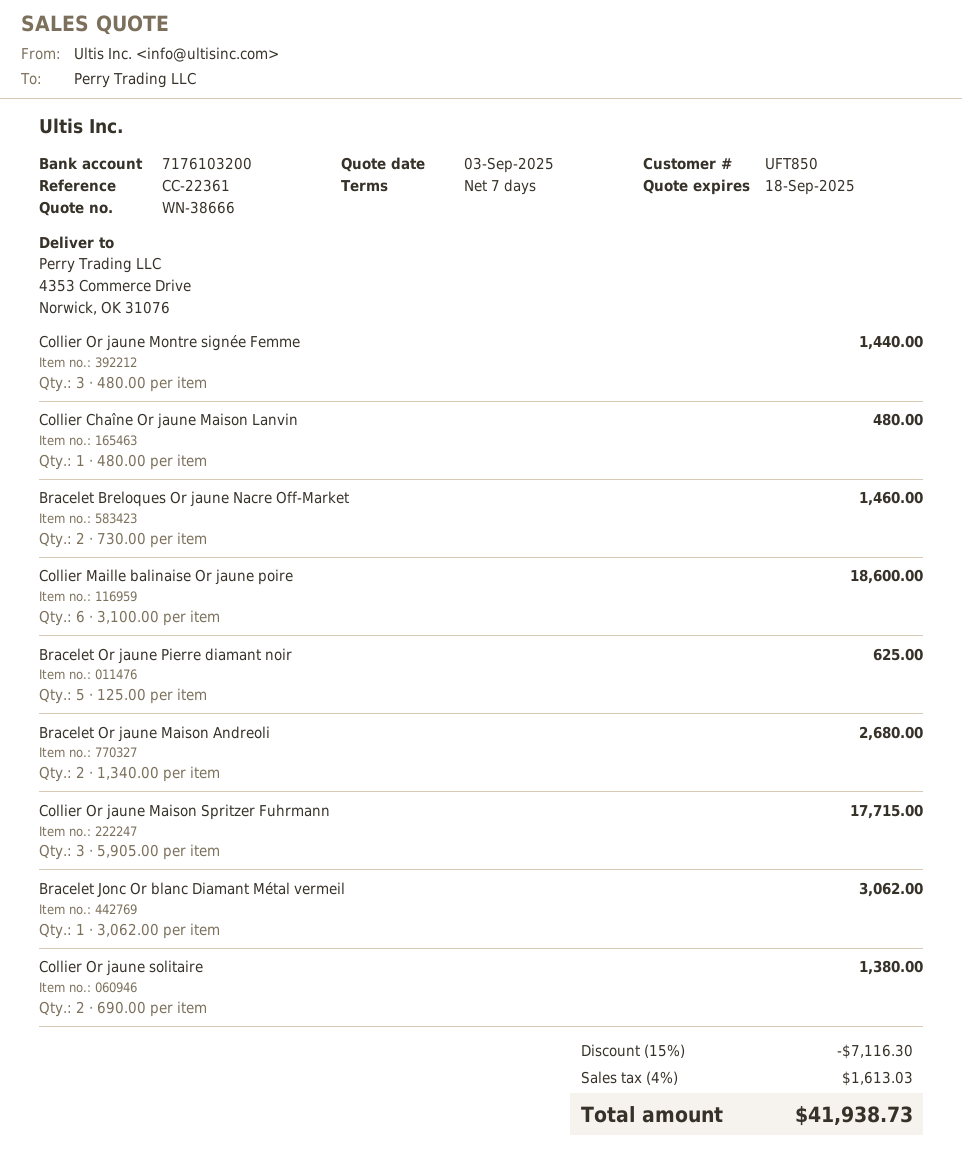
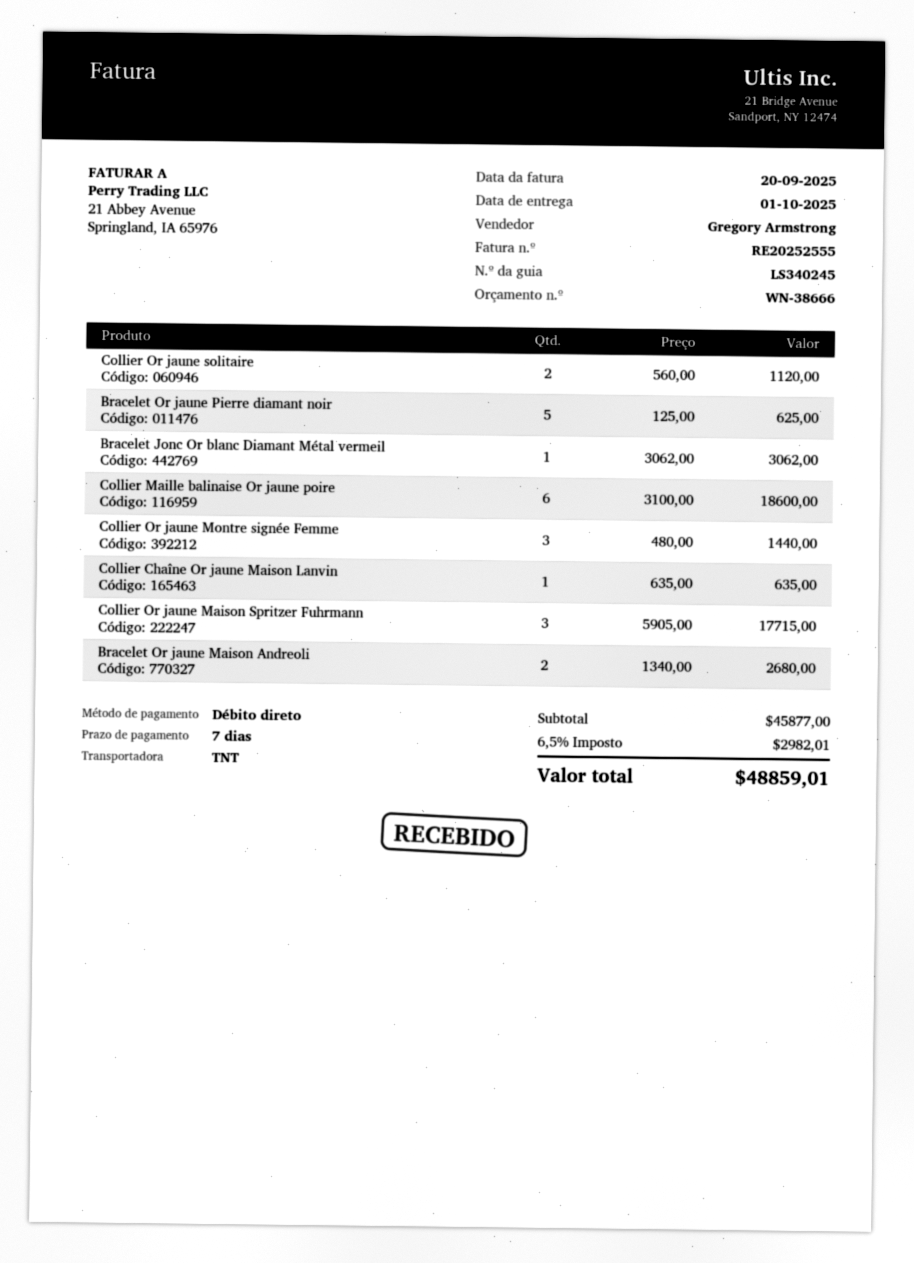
Collier Chaîne Or jaune Maison Lanvin: 1 x 480.00 = 480.00 -> 1 x 635.00 = 635.00
Bracelet Breloques Or jaune Nacre Off-Market: 2 x 730.00 = 1460.00 -> none
Collier Or jaune solitaire: 2 x 690.00 = 1380.00 -> 2 x 560.00 = 1120.00
discount: 15% = 7116.30 -> none
tax: 4% = 1613.03 -> 6.5% = 2982.01
total: 41938.73 -> 48859.01

